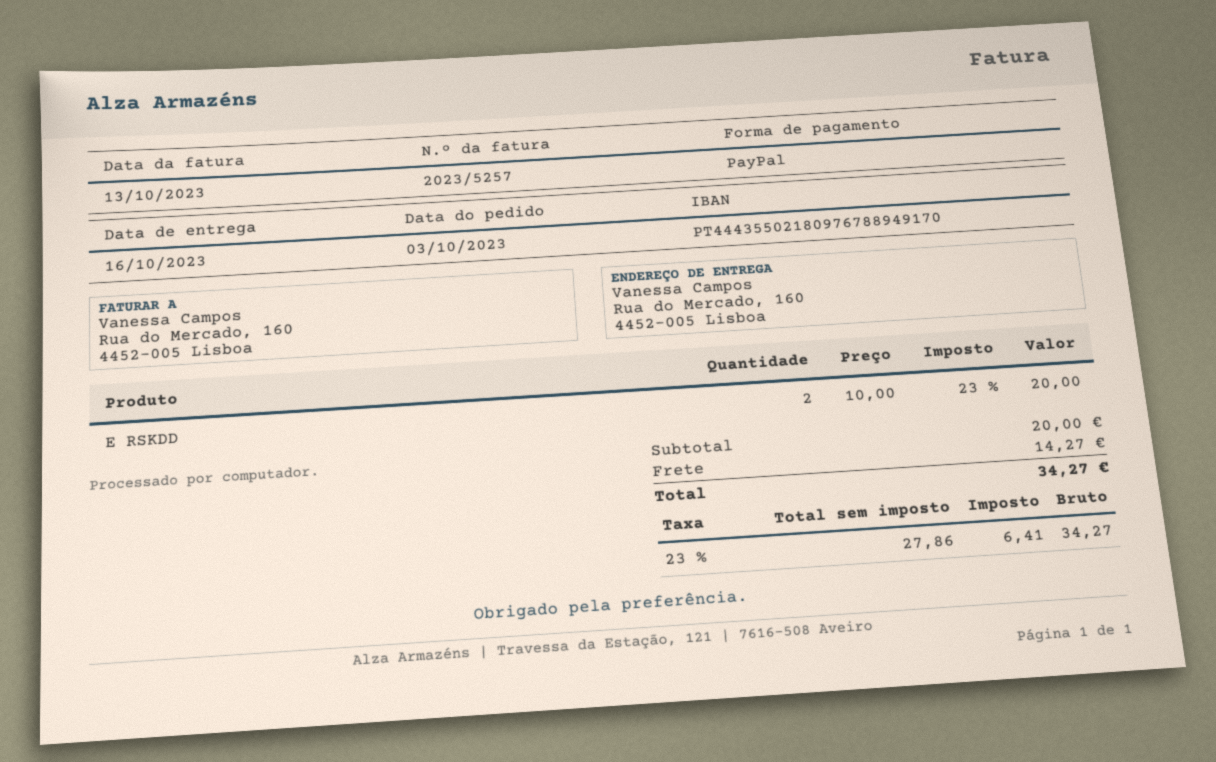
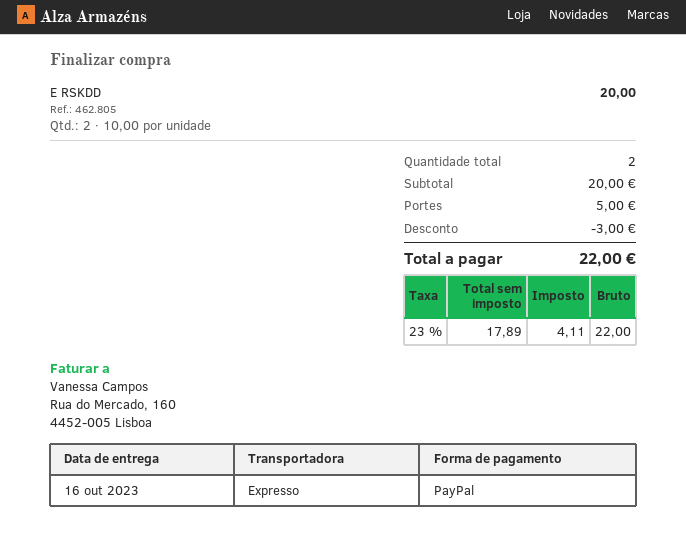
discount: none -> 3.00
shipping: 14.27 -> 5.00
net: 27.86 -> 17.89
tax: 23% = 6.41 -> 23% = 4.11
total: 34.27 -> 22.00

